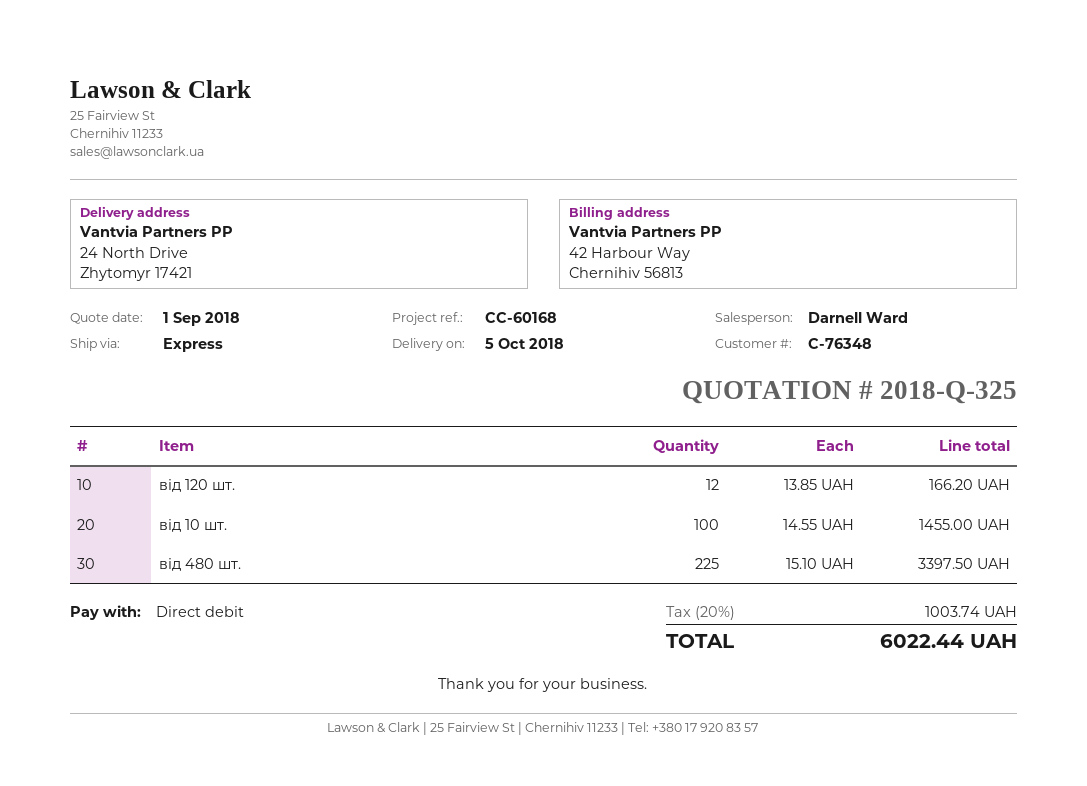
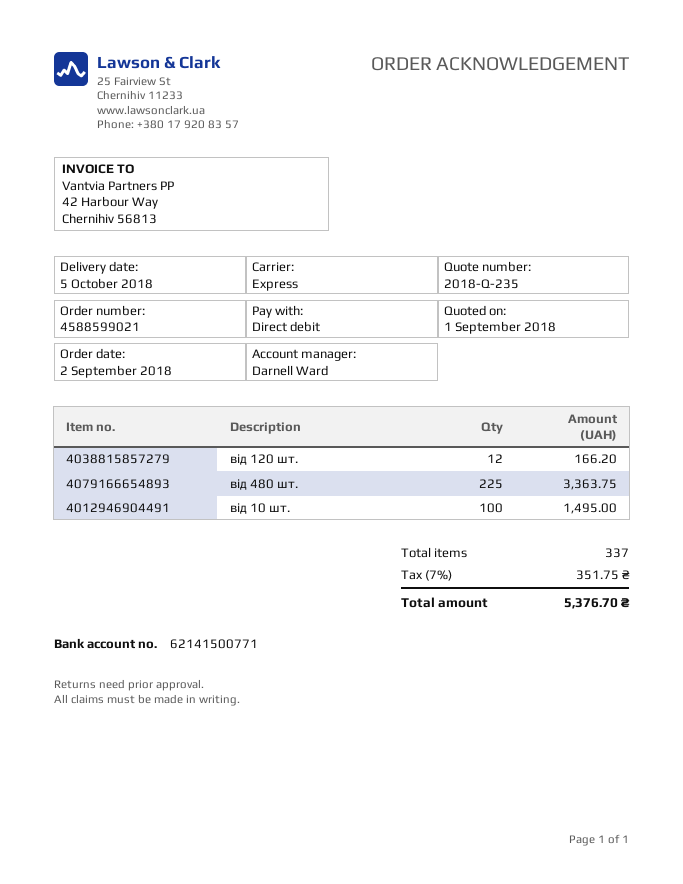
quote number: 2018-Q-325 -> 2018-Q-235
від 10 шт.: 100 for 1455.00 -> 100 for 1495.00
від 480 шт.: 225 for 3397.50 -> 225 for 3363.75
tax: 20% = 1003.74 -> 7% = 351.75
total: 6022.44 -> 5376.70

